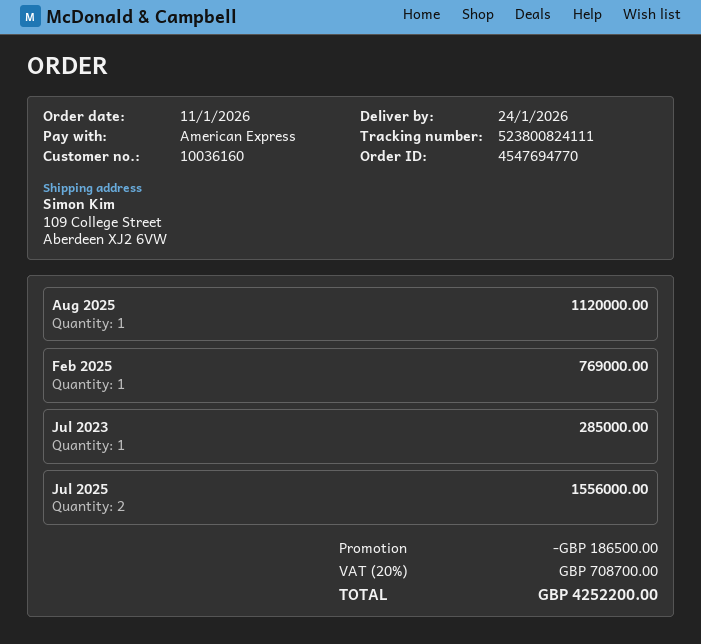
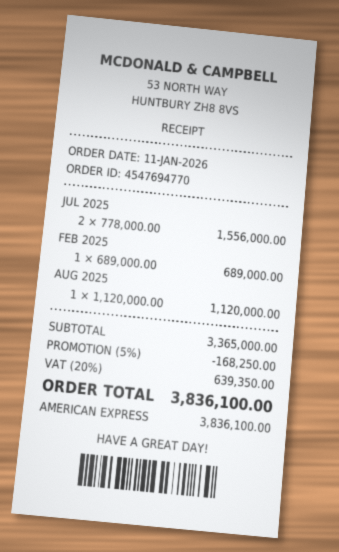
Feb 2025: 1 for 769000.00 -> 1 for 689000.00
Jul 2023: 1 for 285000.00 -> none
discount: 186500.00 -> 168250.00
tax: 20% = 708700.00 -> 20% = 639350.00
total: 4252200.00 -> 3836100.00

